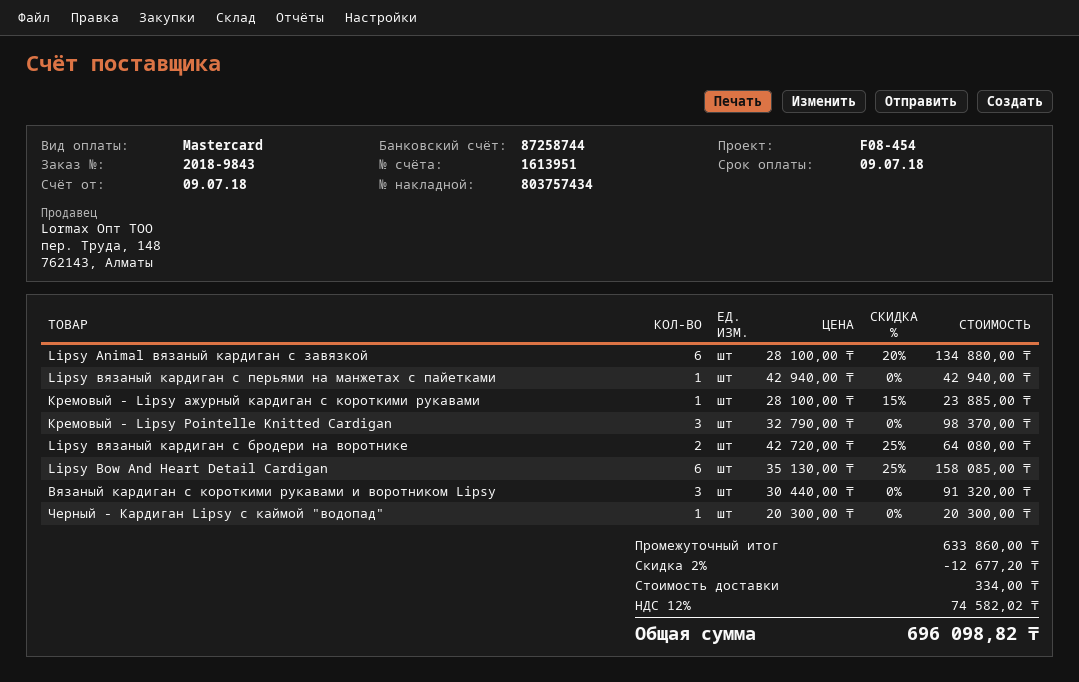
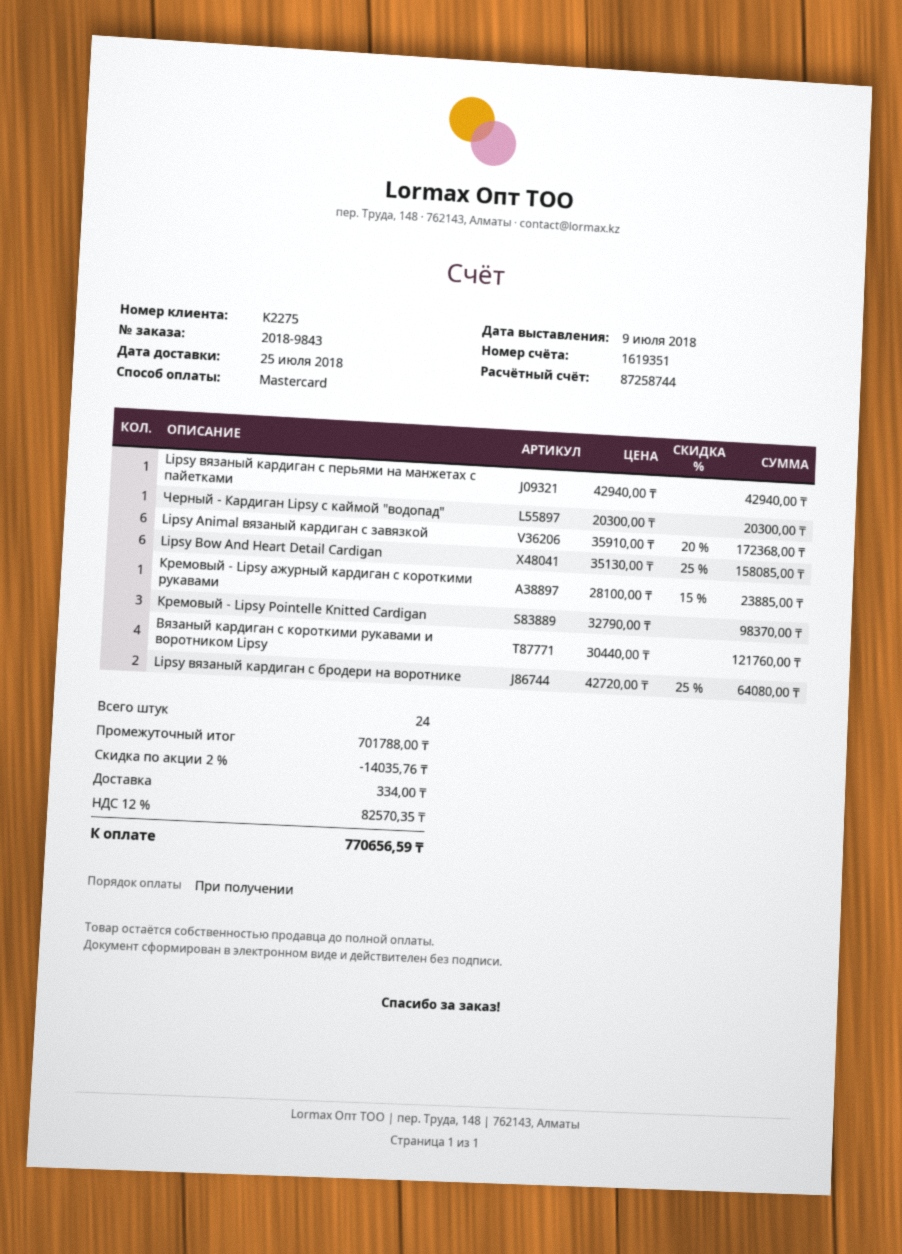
invoice number: 1613951 -> 1619351
Lipsy Animal вязаный кардиган с завязкой: 6 x 28100.00 - 20% = 134880.00 -> 6 x 35910.00 - 20% = 172368.00
Вязаный кардиган с короткими рукавами и воротником Lipsy: 3 x 30440.00 = 91320.00 -> 4 x 30440.00 = 121760.00
subtotal: 633860.00 -> 701788.00
discount: 2% = 12677.20 -> 2% = 14035.76
tax: 12% = 74582.02 -> 12% = 82570.35
total: 696098.82 -> 770656.59

